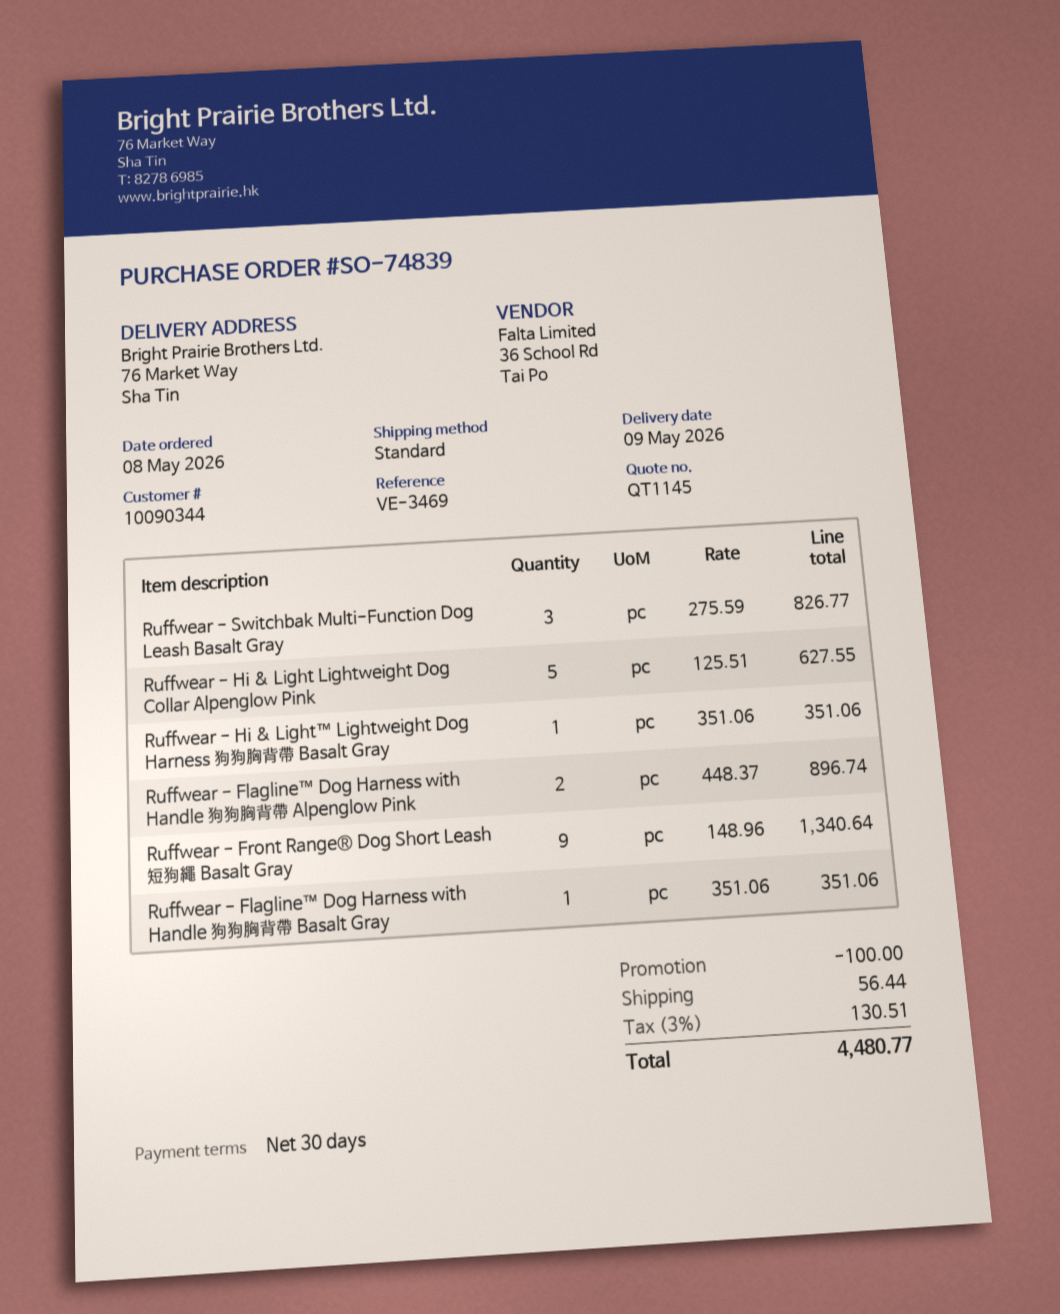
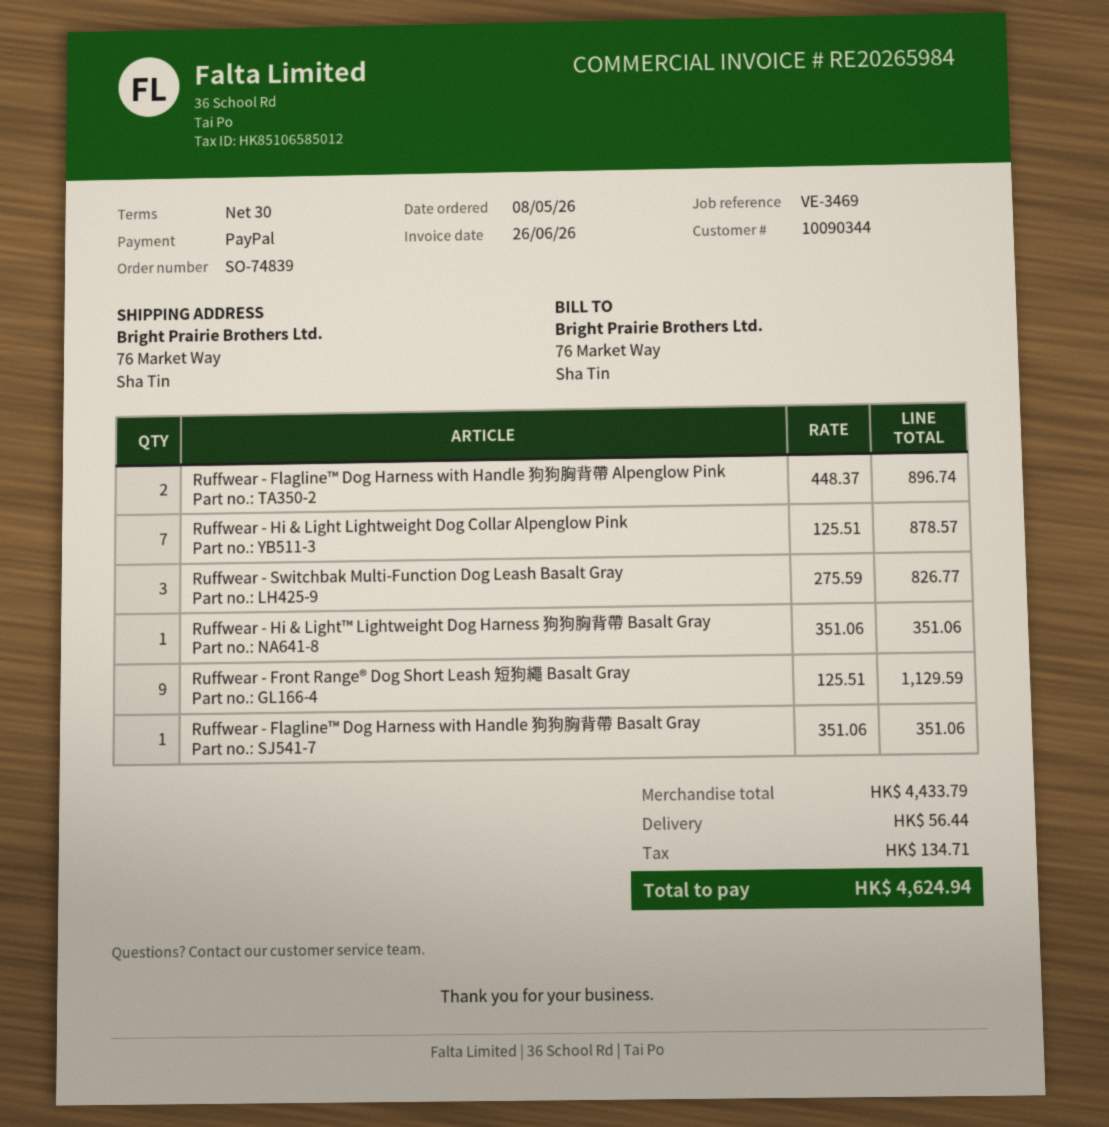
Ruffwear - Hi & Light Lightweight Dog Collar Alpenglow Pink: 5 x 125.51 = 627.55 -> 7 x 125.51 = 878.57
Ruffwear - Front Range® Dog Short Leash 短狗繩 Basalt Gray: 9 x 148.96 = 1340.64 -> 9 x 125.51 = 1129.59
discount: 100.00 -> none
tax: 130.51 -> 134.71
total: 4480.77 -> 4624.94

